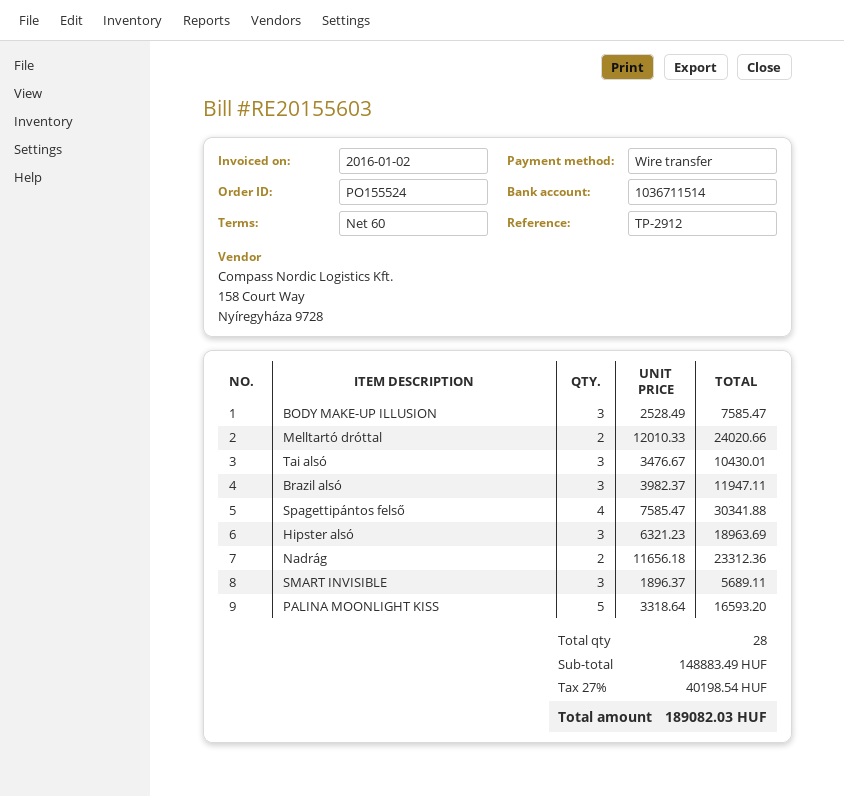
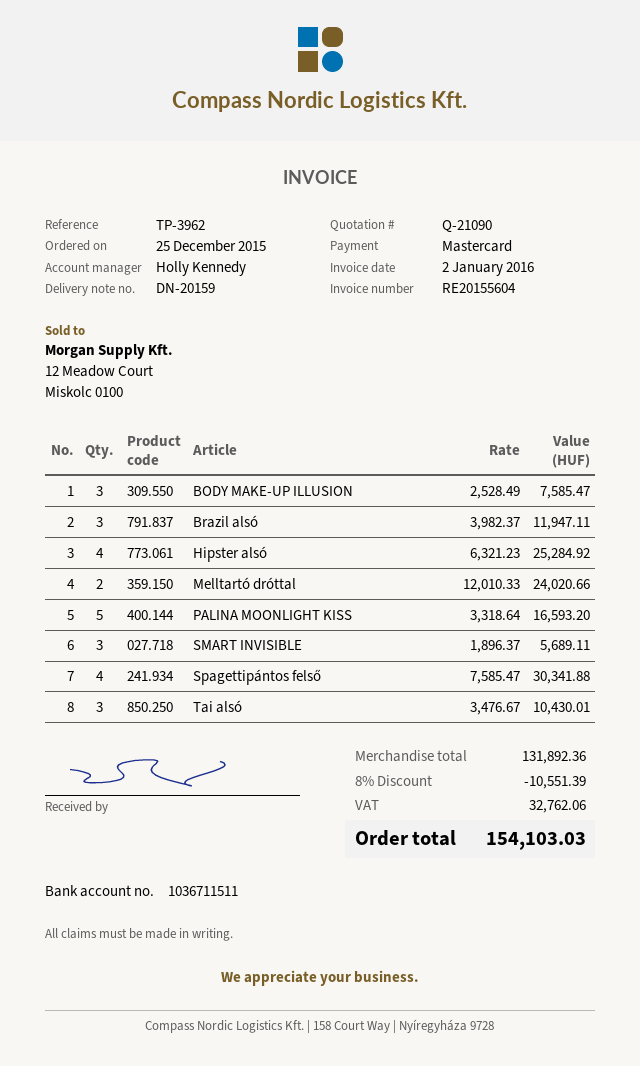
invoice number: RE20155603 -> RE20155604
reference: TP-2912 -> TP-3962
payment method: bank transfer -> Mastercard
bank account: 1036711514 -> 1036711511
Hipster alsó: 3 x 6321.23 = 18963.69 -> 4 x 6321.23 = 25284.92
Nadrág: 2 x 11656.18 = 23312.36 -> none
subtotal: 148883.49 -> 131892.36
discount: none -> 8% = 10551.39
tax: 40198.54 -> 32762.06
total: 189082.03 -> 154103.03

